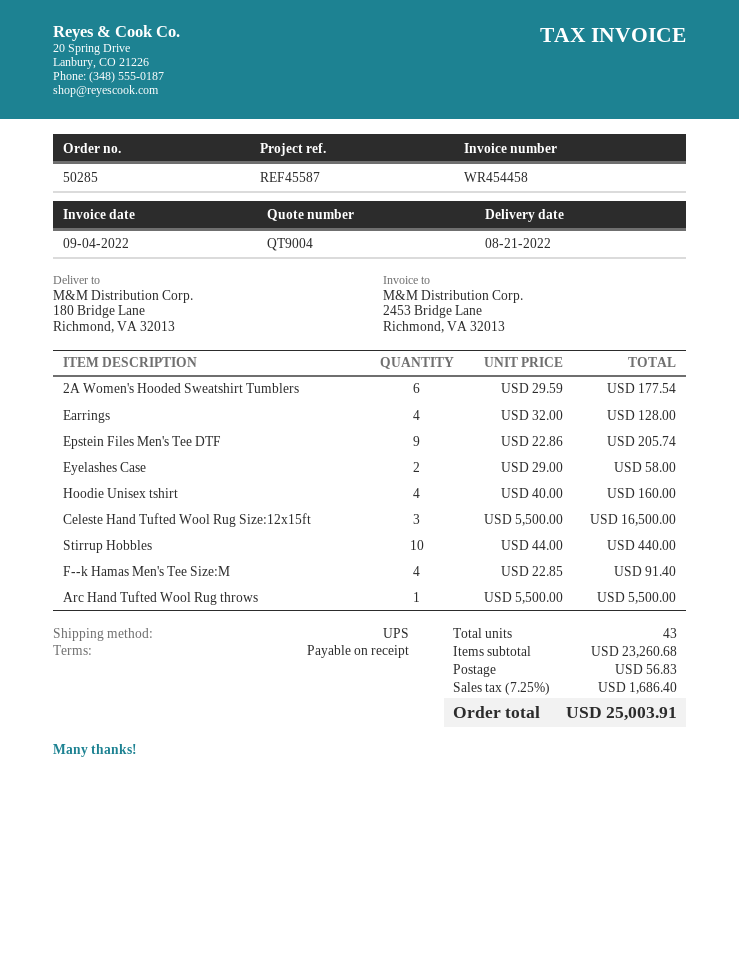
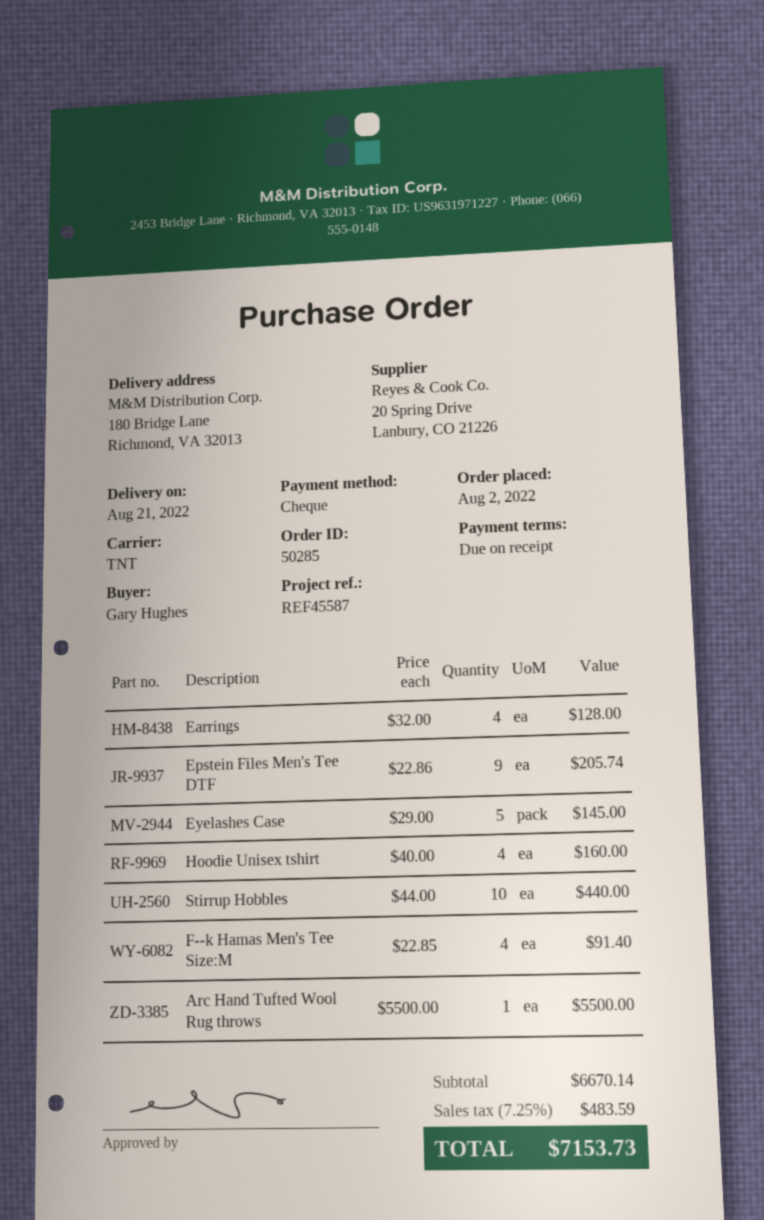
shipping method: UPS -> TNT
2A Women's Hooded Sweatshirt Tumblers: 6 x 29.59 = 177.54 -> none
Eyelashes Case: 2 x 29.00 = 58.00 -> 5 x 29.00 = 145.00
Celeste Hand Tufted Wool Rug Size:12x15ft: 3 x 5500.00 = 16500.00 -> none
subtotal: 23260.68 -> 6670.14
shipping: 56.83 -> none
tax: 7.25% = 1686.40 -> 7.25% = 483.59
total: 25003.91 -> 7153.73

